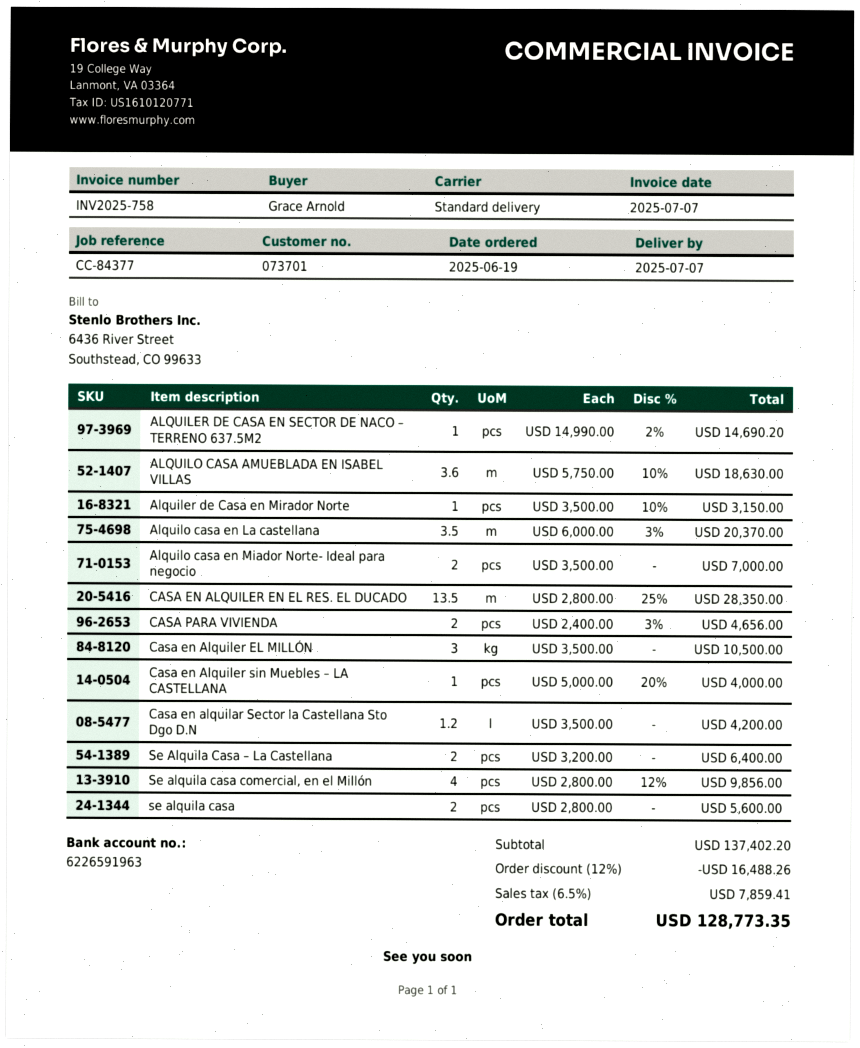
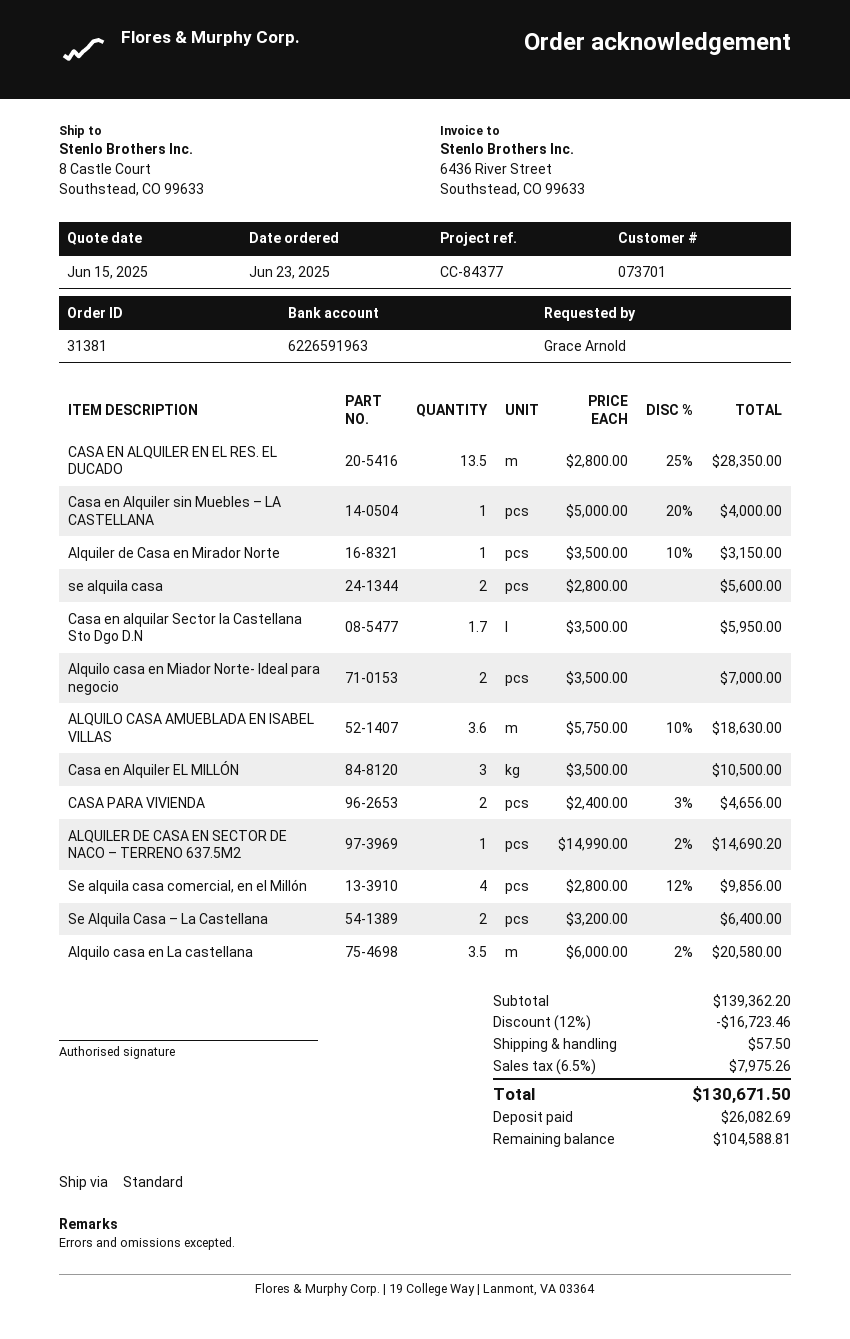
order date: 2025-06-19 -> 2025-06-23
Alquilo casa en La castellana: 3.5 x 6000.00 - 3% = 20370.00 -> 3.5 x 6000.00 - 2% = 20580.00
Casa en alquilar Sector la Castellana Sto Dgo D.N: 1.2 x 3500.00 = 4200.00 -> 1.7 x 3500.00 = 5950.00
subtotal: 137402.20 -> 139362.20
discount: 12% = 16488.26 -> 12% = 16723.46
shipping: none -> 57.50
tax: 6.5% = 7859.41 -> 6.5% = 7975.26
total: 128773.35 -> 130671.50

